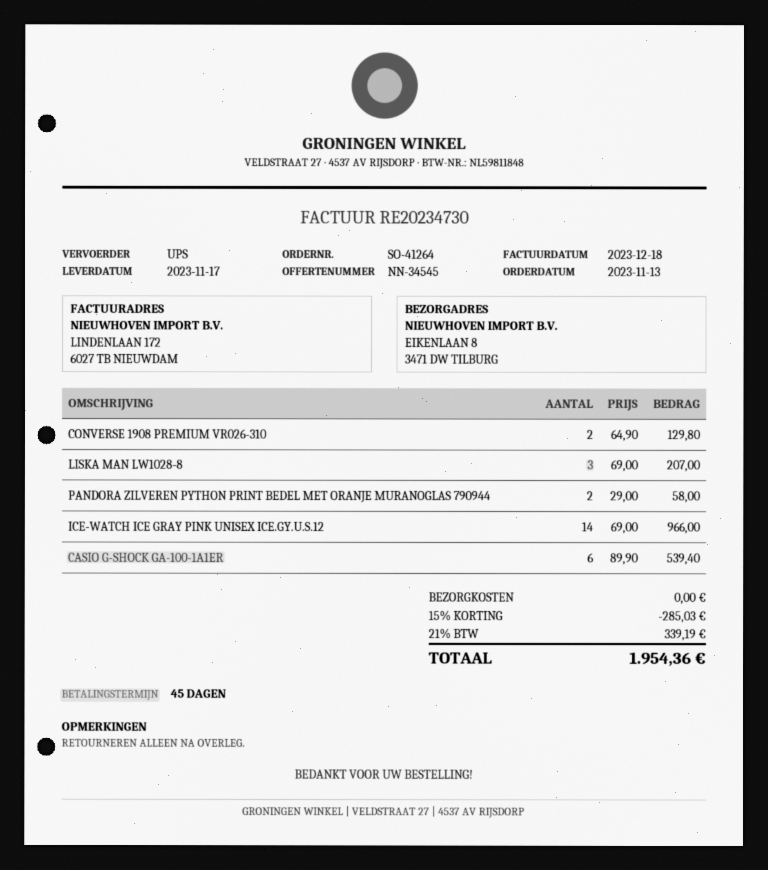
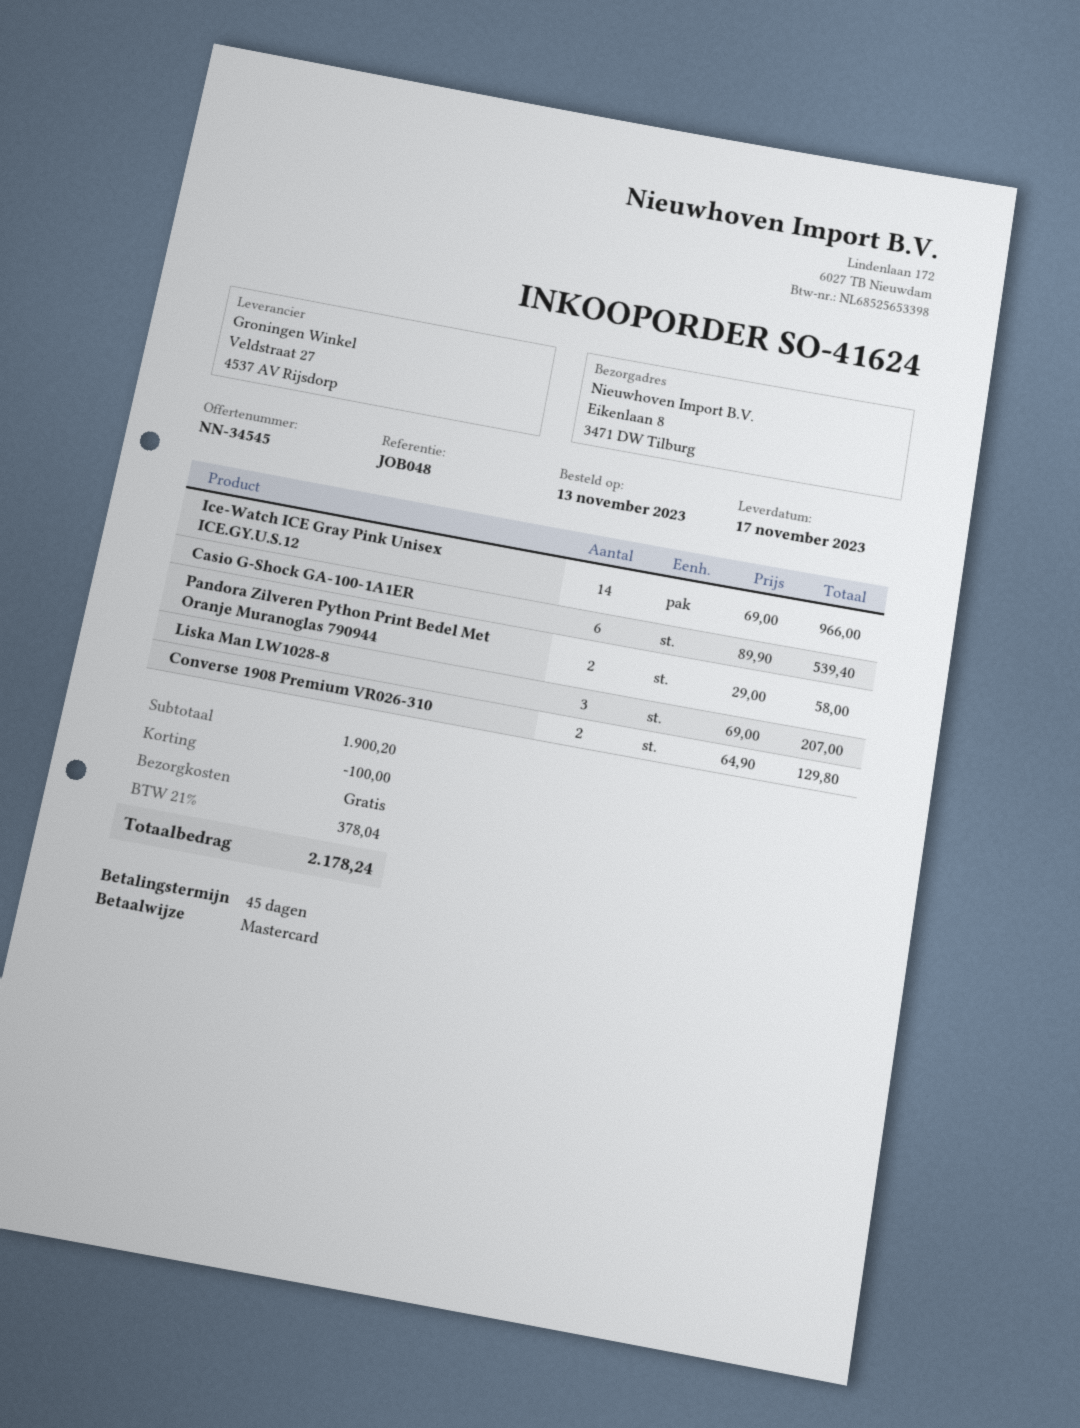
order number: SO-41264 -> SO-41624
discount: 285.03 -> 100.00
tax: 21% = 339.19 -> 21% = 378.04
total: 1954.36 -> 2178.24

